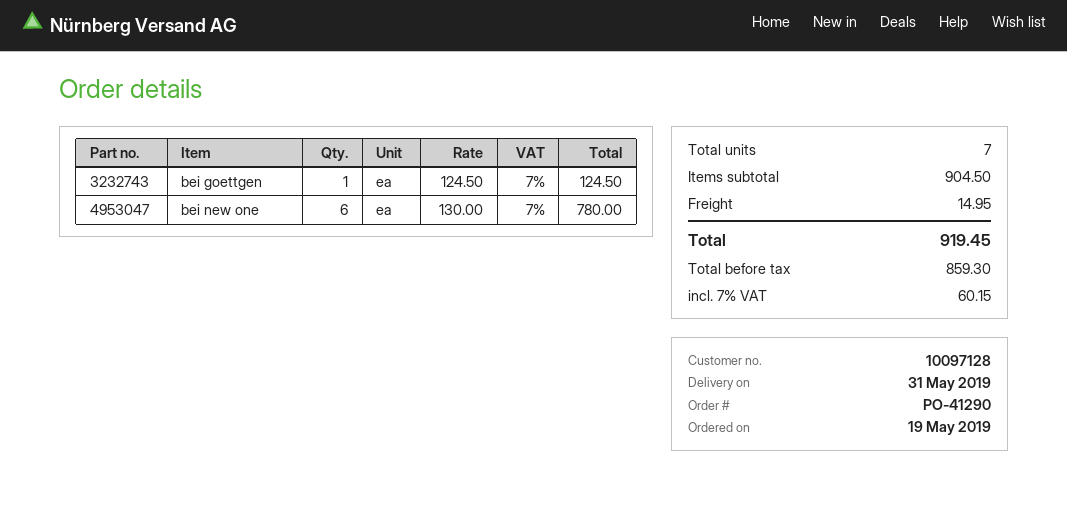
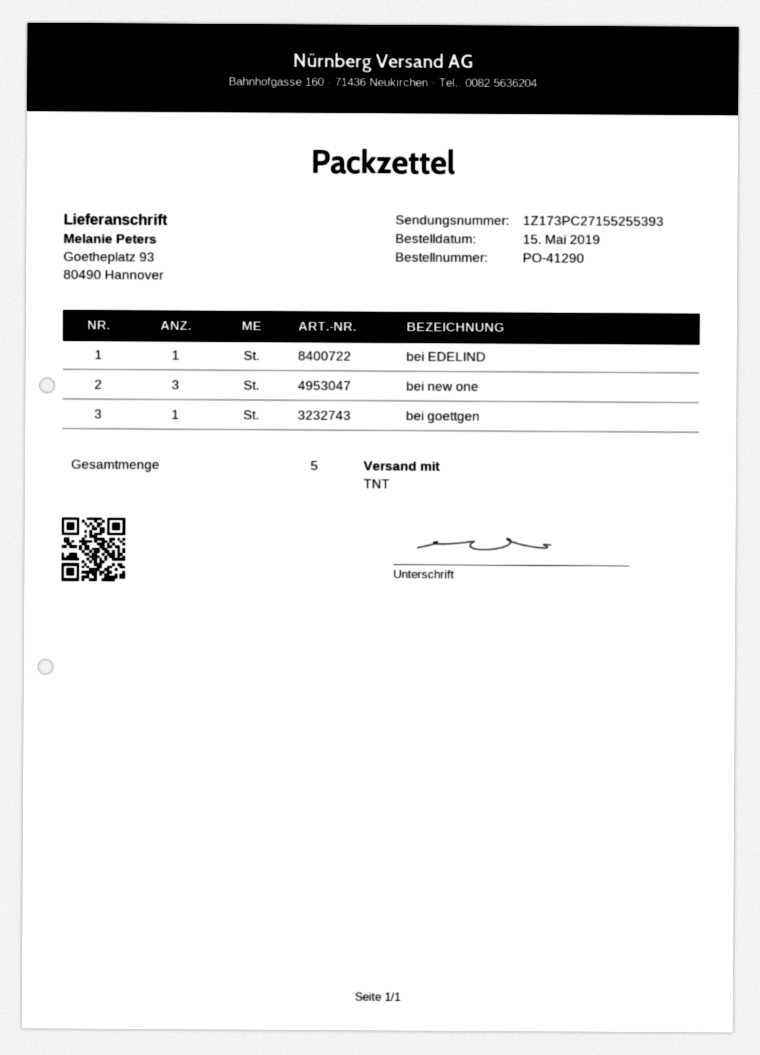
order date: 2019-05-19 -> 2019-05-15
bei new one: 6 -> 3
bei EDELIND: none -> 1
total quantity: 7 -> 5

